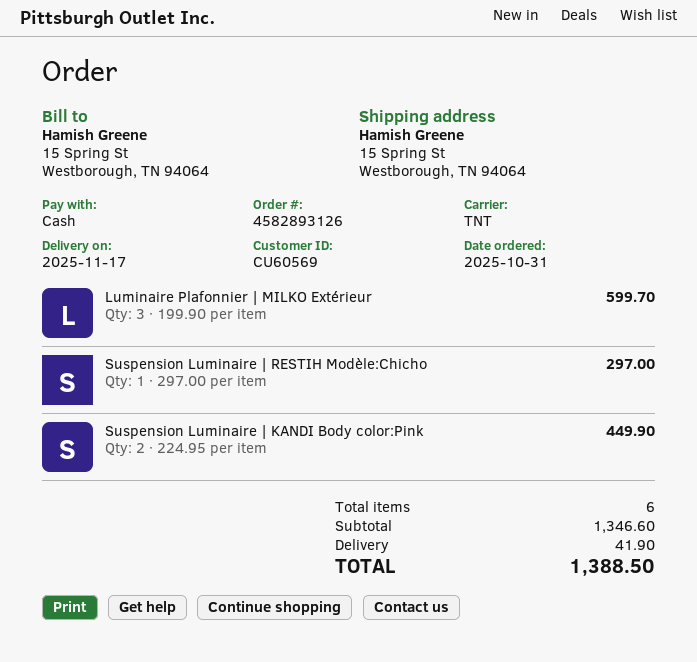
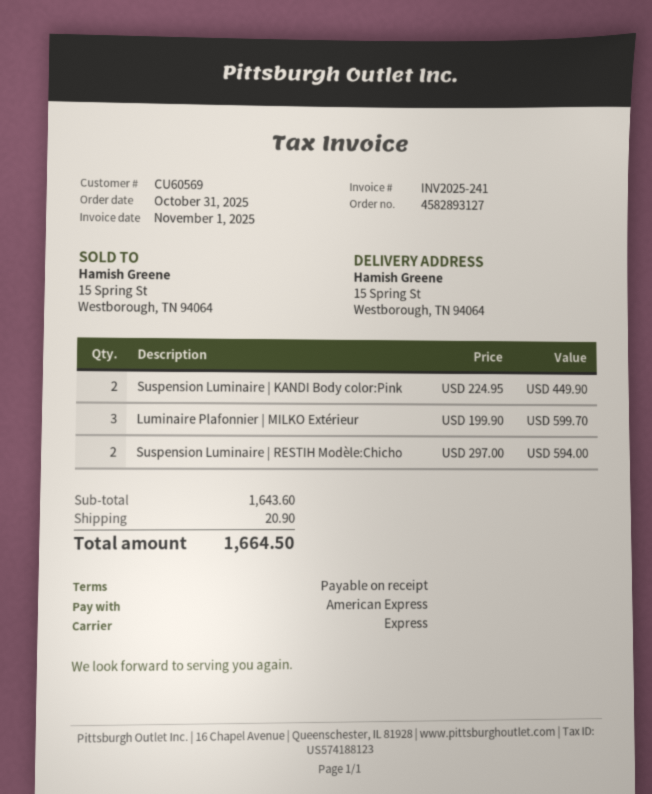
order number: 4582893126 -> 4582893127
payment method: cash -> American Express
shipping method: TNT -> express
Suspension Luminaire | RESTIH Modèle:Chicho: 1 x 297.00 = 297.00 -> 2 x 297.00 = 594.00
subtotal: 1346.60 -> 1643.60
shipping: 41.90 -> 20.90
total: 1388.50 -> 1664.50

